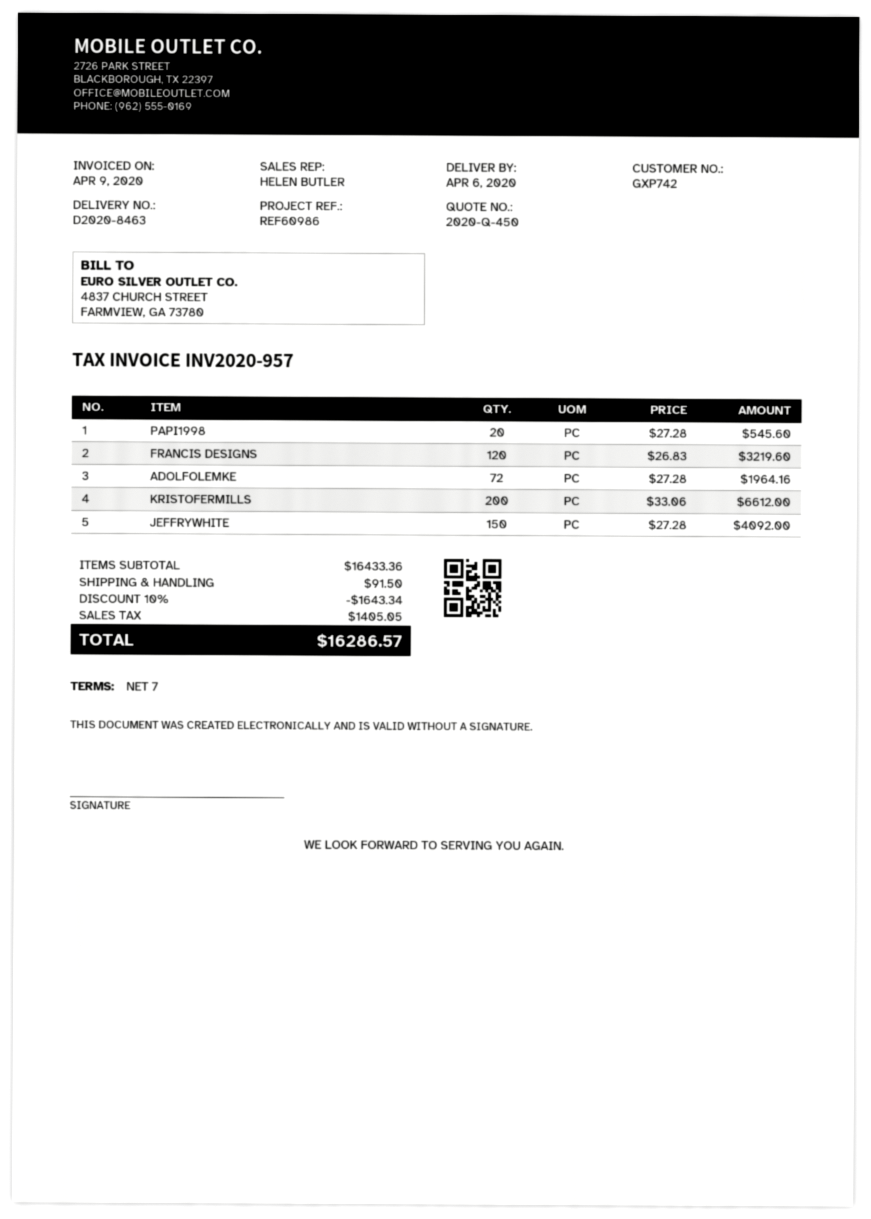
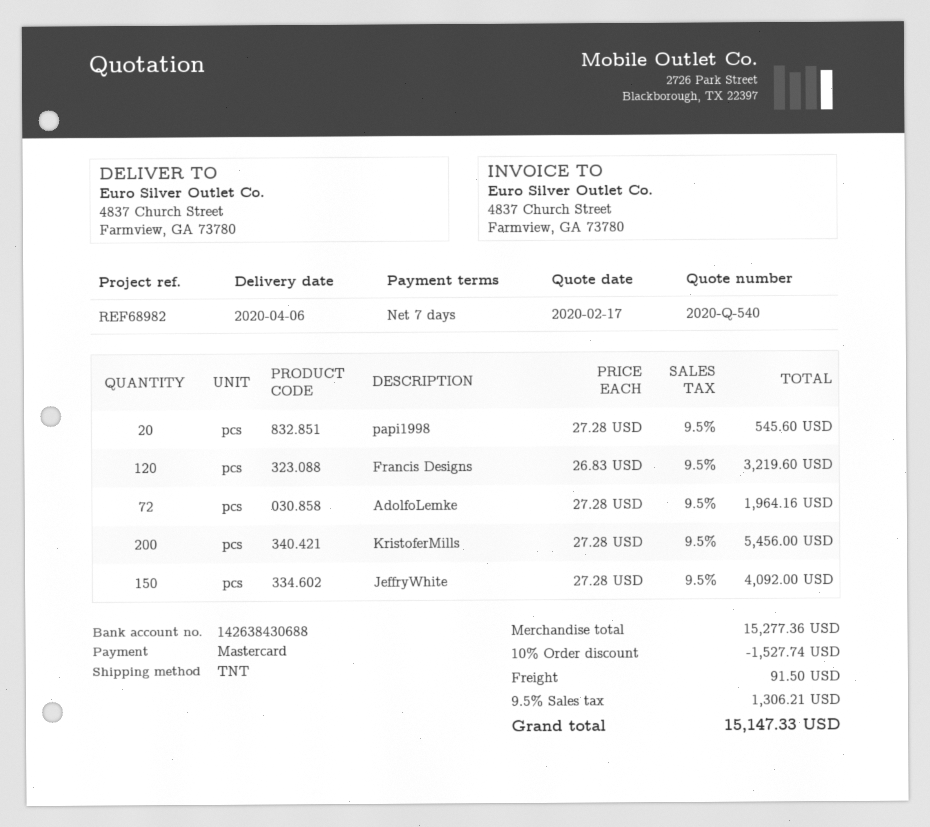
quote number: 2020-Q-450 -> 2020-Q-540
reference: REF60986 -> REF68982
KRISTOFERMILLS: 200 x 33.06 = 6612.00 -> 200 x 27.28 = 5456.00
subtotal: 16433.36 -> 15277.36
discount: 10% = 1643.34 -> 10% = 1527.74
tax: 1405.05 -> 1306.21
total: 16286.57 -> 15147.33

